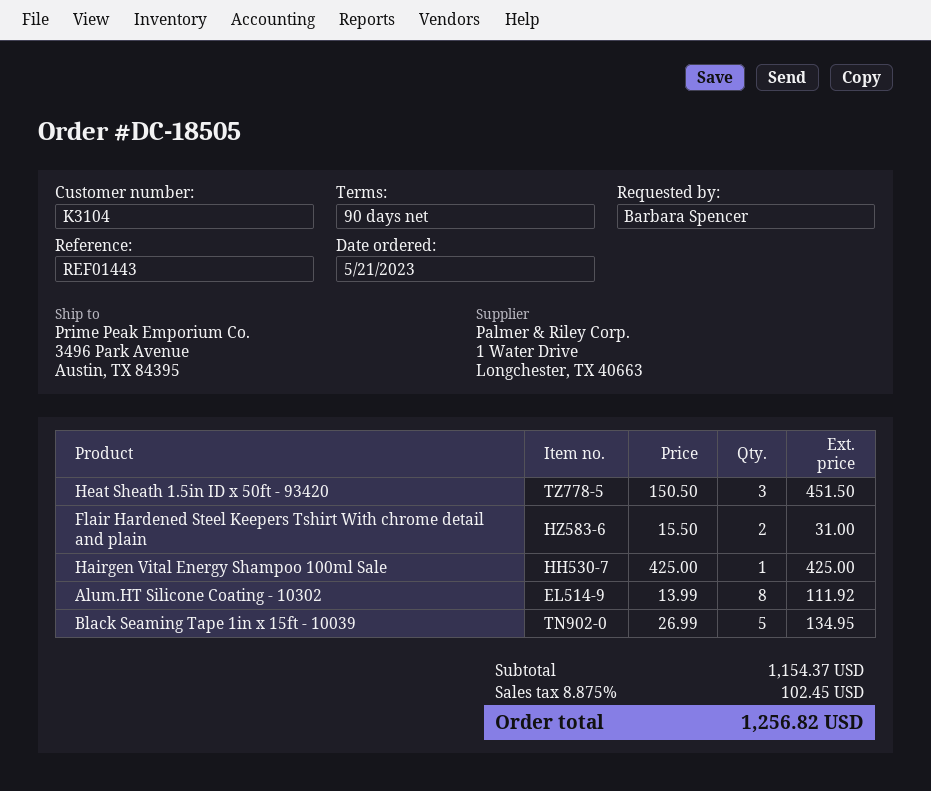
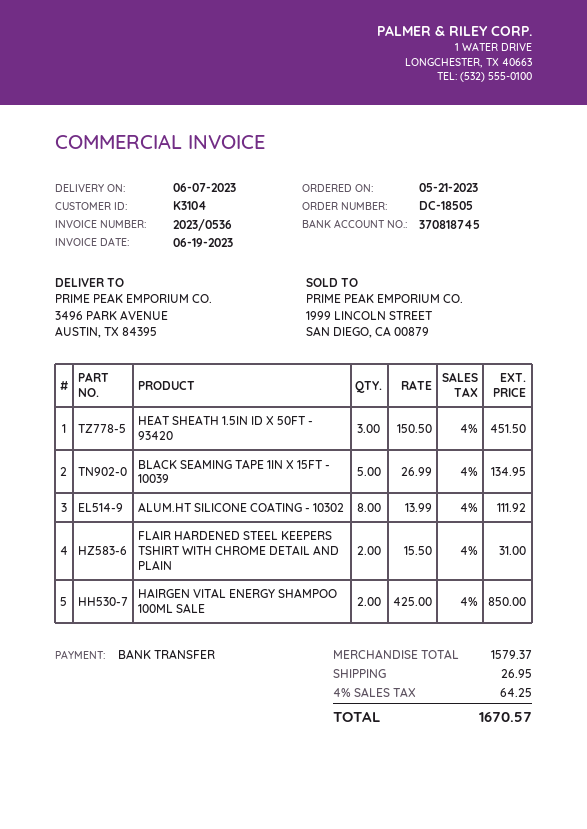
Hairgen Vital Energy Shampoo 100ml Sale: 1 x 425.00 = 425.00 -> 2 x 425.00 = 850.00
subtotal: 1154.37 -> 1579.37
shipping: none -> 26.95
tax: 8.875% = 102.45 -> 4% = 64.25
total: 1256.82 -> 1670.57

